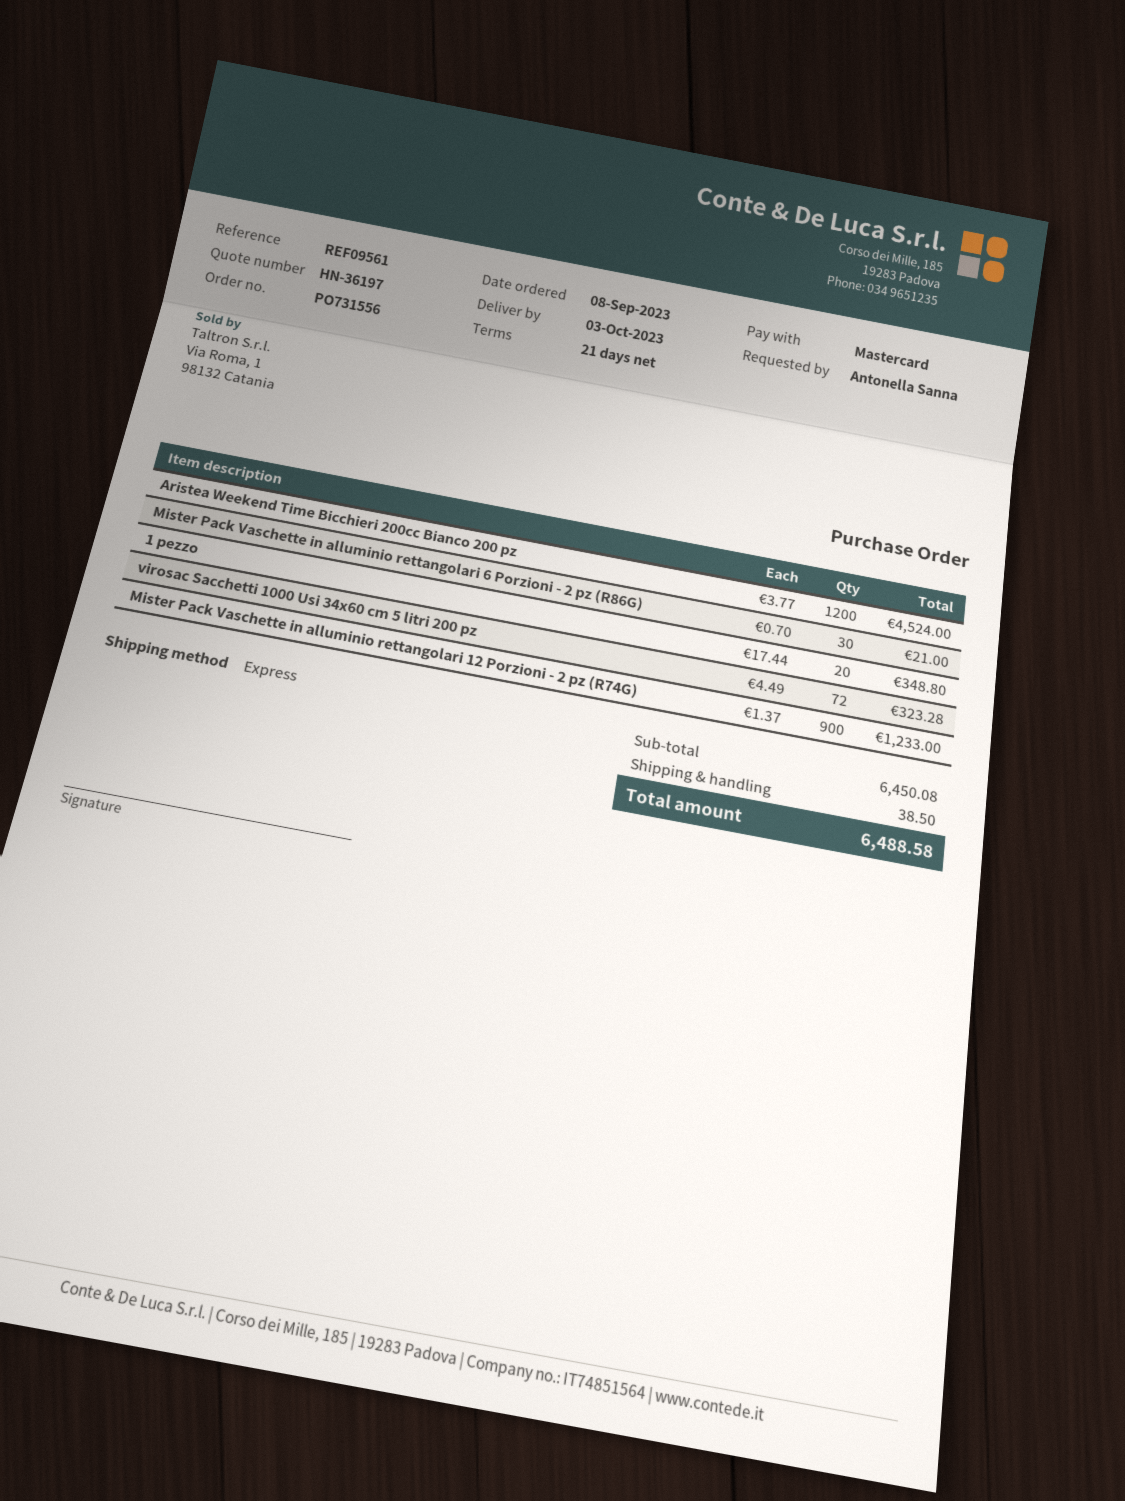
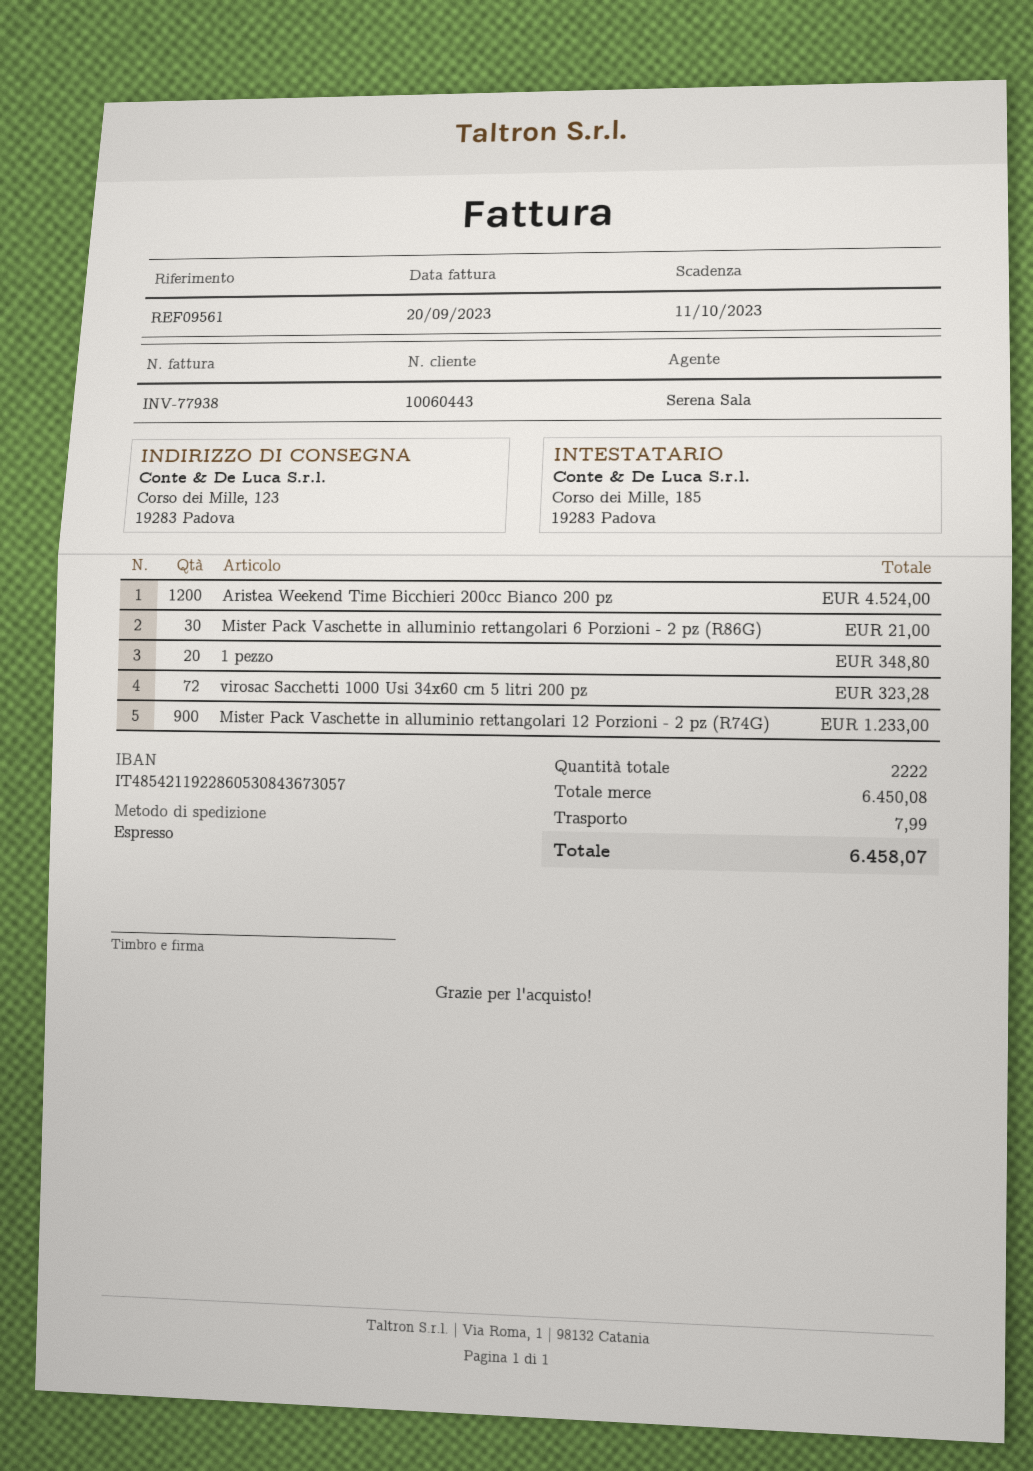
shipping: 38.50 -> 7.99
total: 6488.58 -> 6458.07

